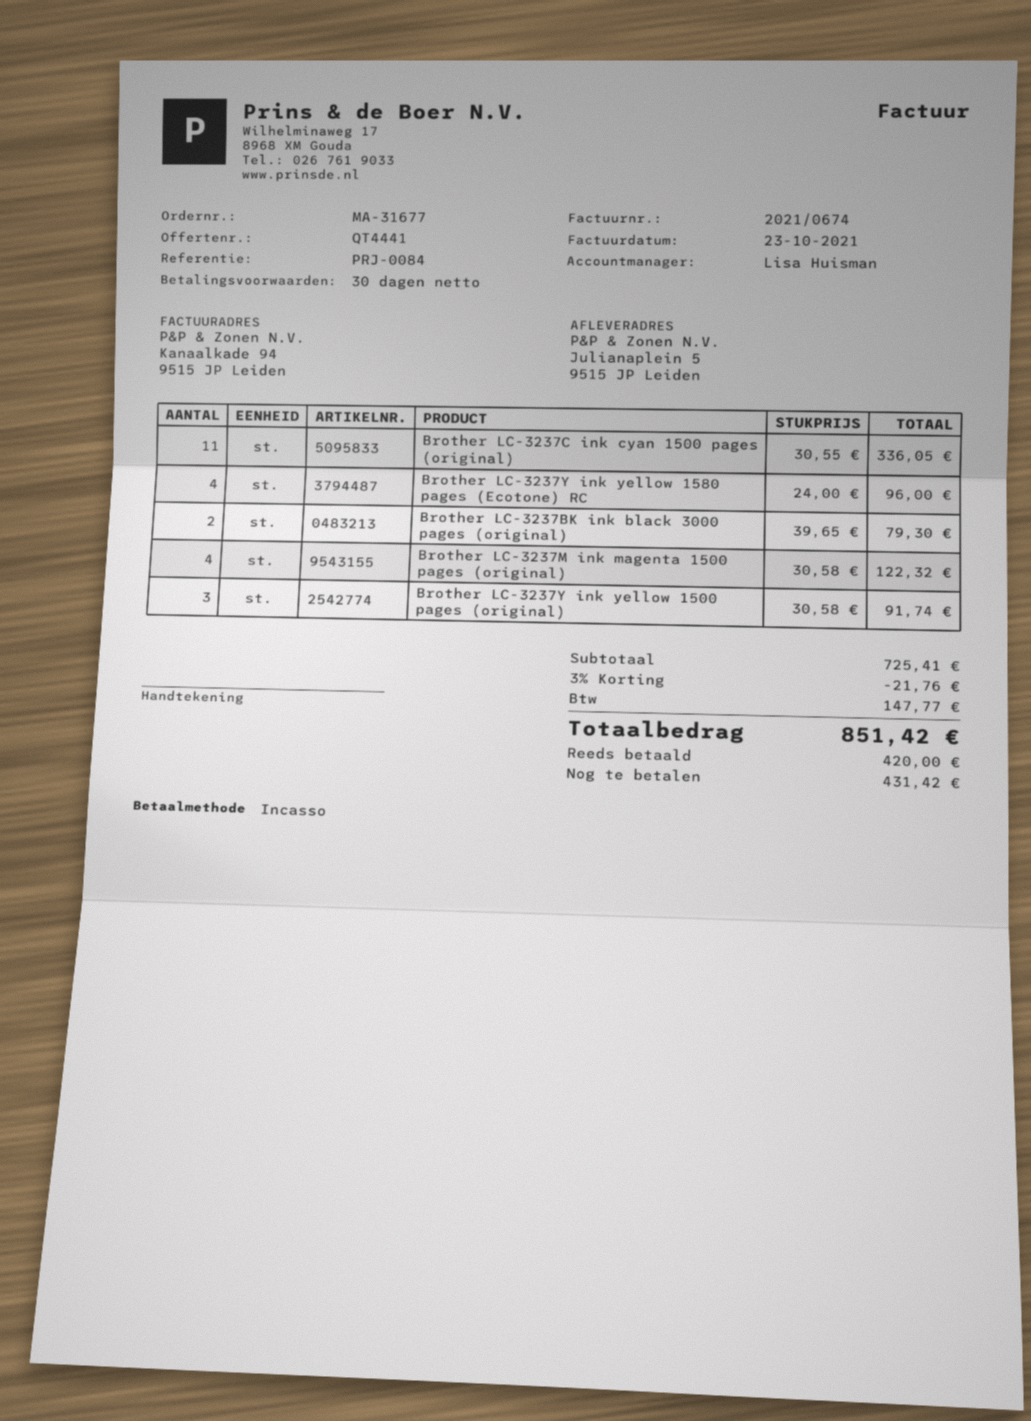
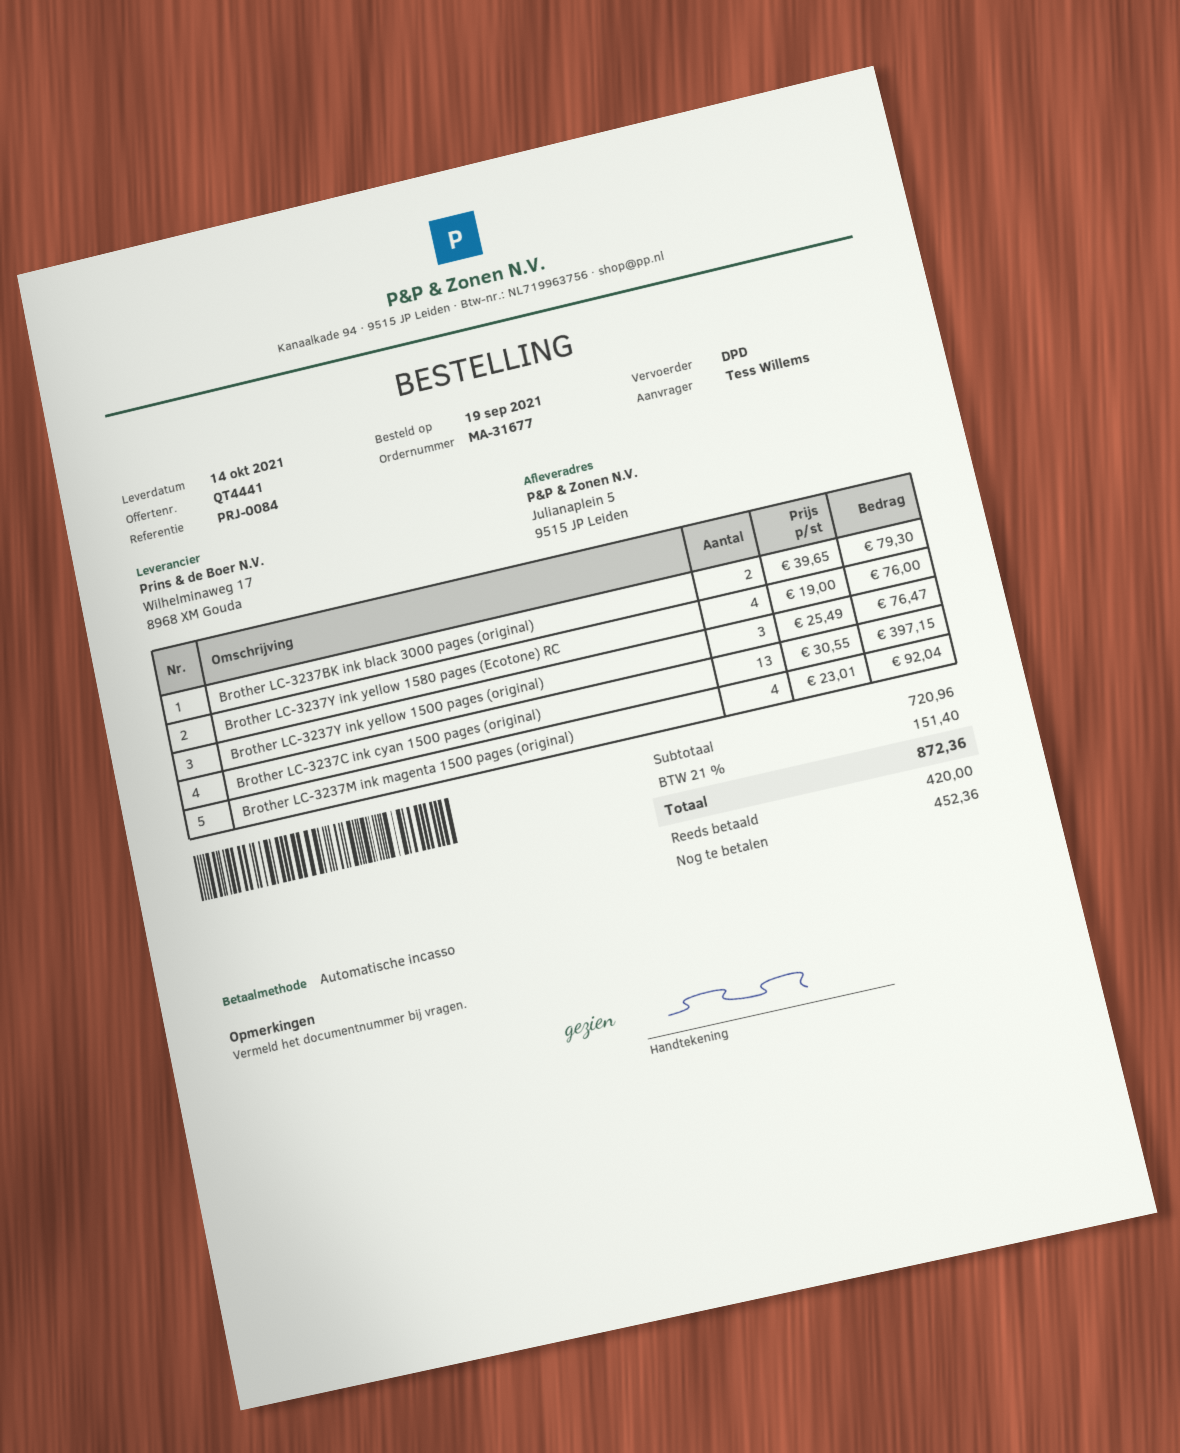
Brother LC-3237C ink cyan 1500 pages (original): 11 x 30.55 = 336.05 -> 13 x 30.55 = 397.15
Brother LC-3237Y ink yellow 1580 pages (Ecotone) RC: 4 x 24.00 = 96.00 -> 4 x 19.00 = 76.00
Brother LC-3237M ink magenta 1500 pages (original): 4 x 30.58 = 122.32 -> 4 x 23.01 = 92.04
Brother LC-3237Y ink yellow 1500 pages (original): 3 x 30.58 = 91.74 -> 3 x 25.49 = 76.47
subtotal: 725.41 -> 720.96
discount: 3% = 21.76 -> none
tax: 147.77 -> 151.40
total: 851.42 -> 872.36
balance: 431.42 -> 452.36

